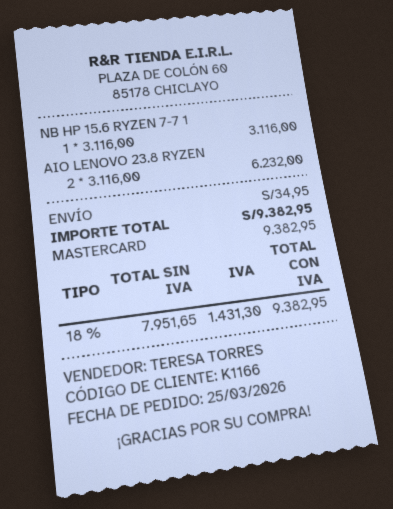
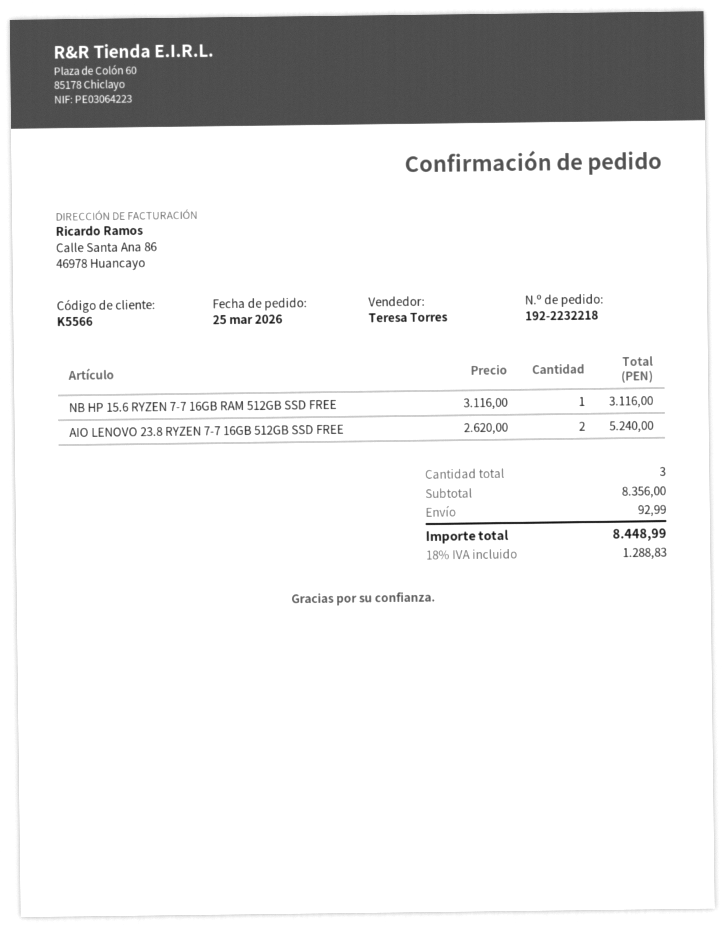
customer number: K1166 -> K5566
AIO LENOVO 23.8 RYZEN: 2 x 3116.00 = 6232.00 -> 2 x 2620.00 = 5240.00
shipping: 34.95 -> 92.99
tax: 18% = 1431.30 -> 18% = 1288.83
total: 9382.95 -> 8448.99

